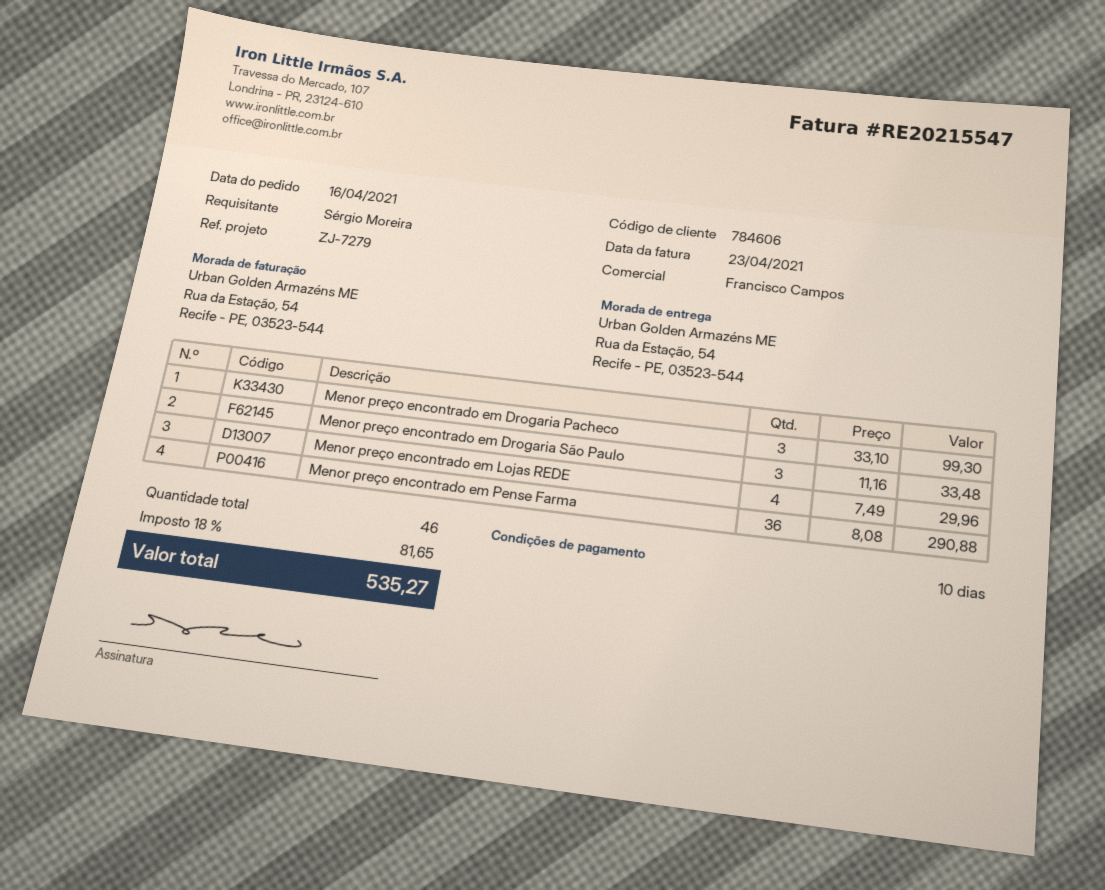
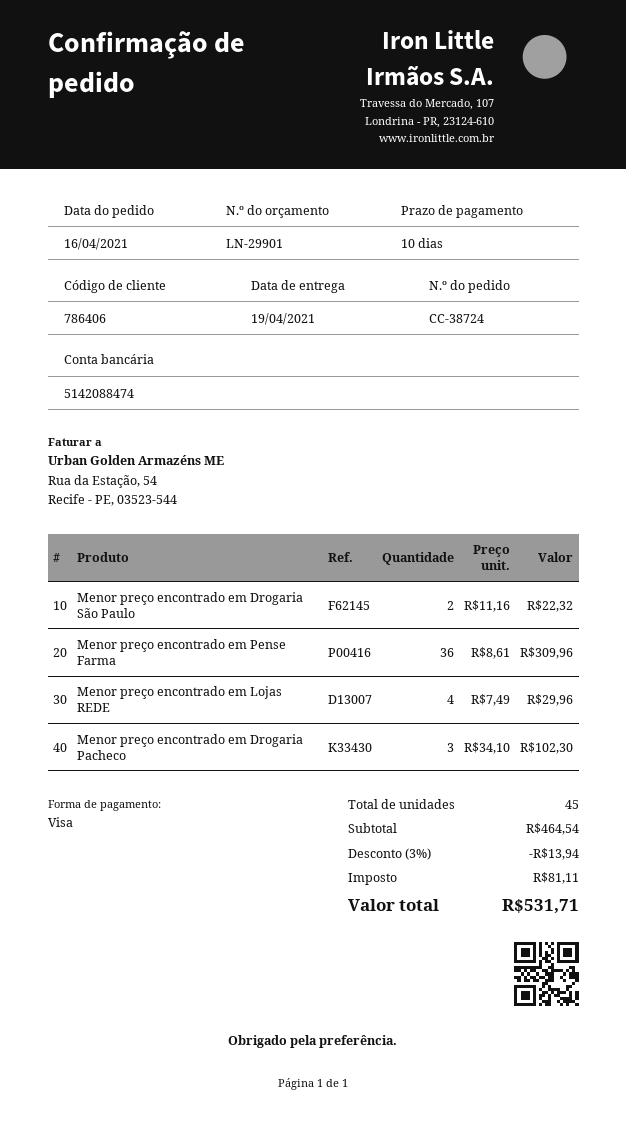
customer number: 784606 -> 786406
Menor preço encontrado em Drogaria Pacheco: 3 x 33.10 = 99.30 -> 3 x 34.10 = 102.30
Menor preço encontrado em Drogaria São Paulo: 3 x 11.16 = 33.48 -> 2 x 11.16 = 22.32
Menor preço encontrado em Pense Farma: 36 x 8.08 = 290.88 -> 36 x 8.61 = 309.96
total quantity: 46 -> 45
discount: none -> 3% = 13.94
tax: 81.65 -> 81.11
total: 535.27 -> 531.71

